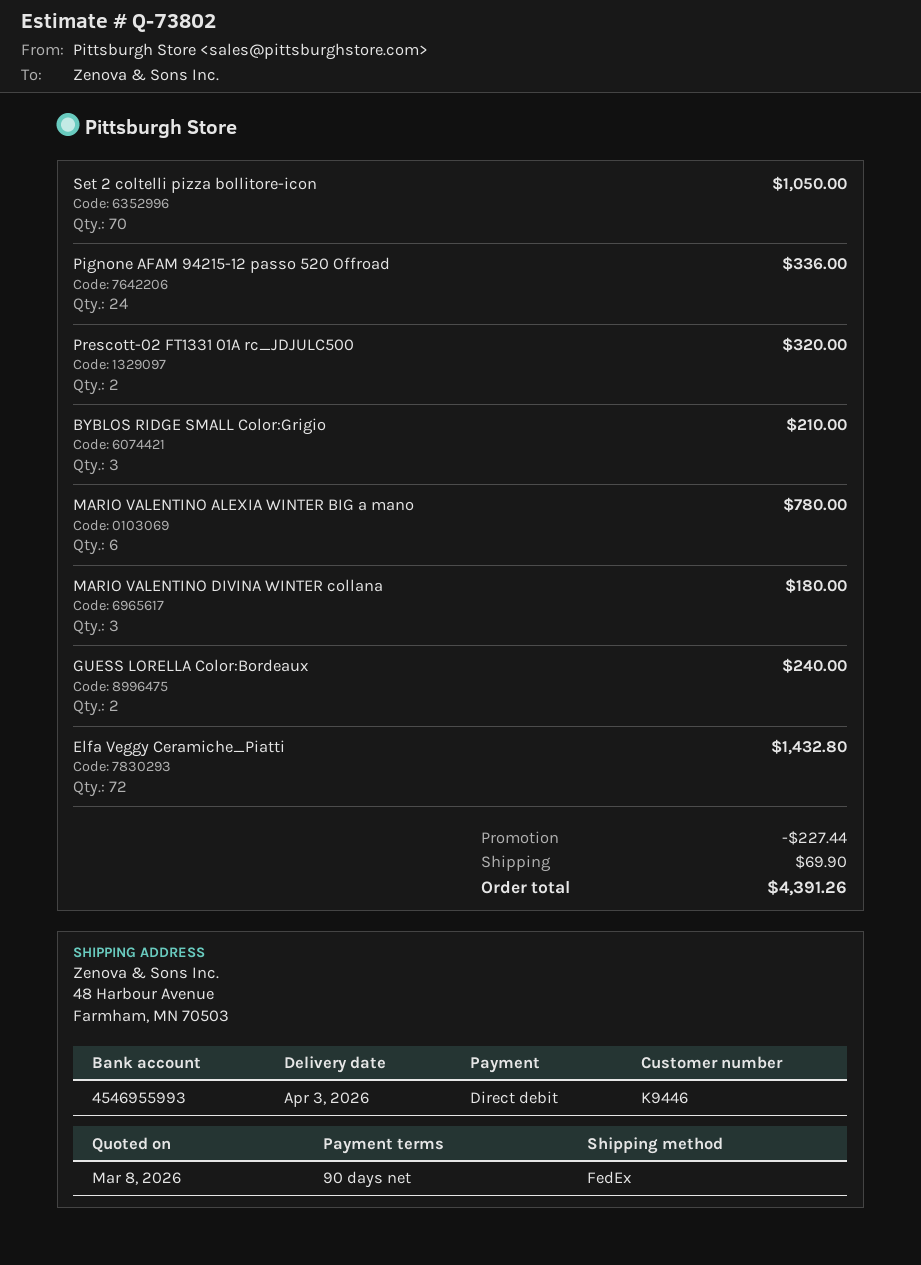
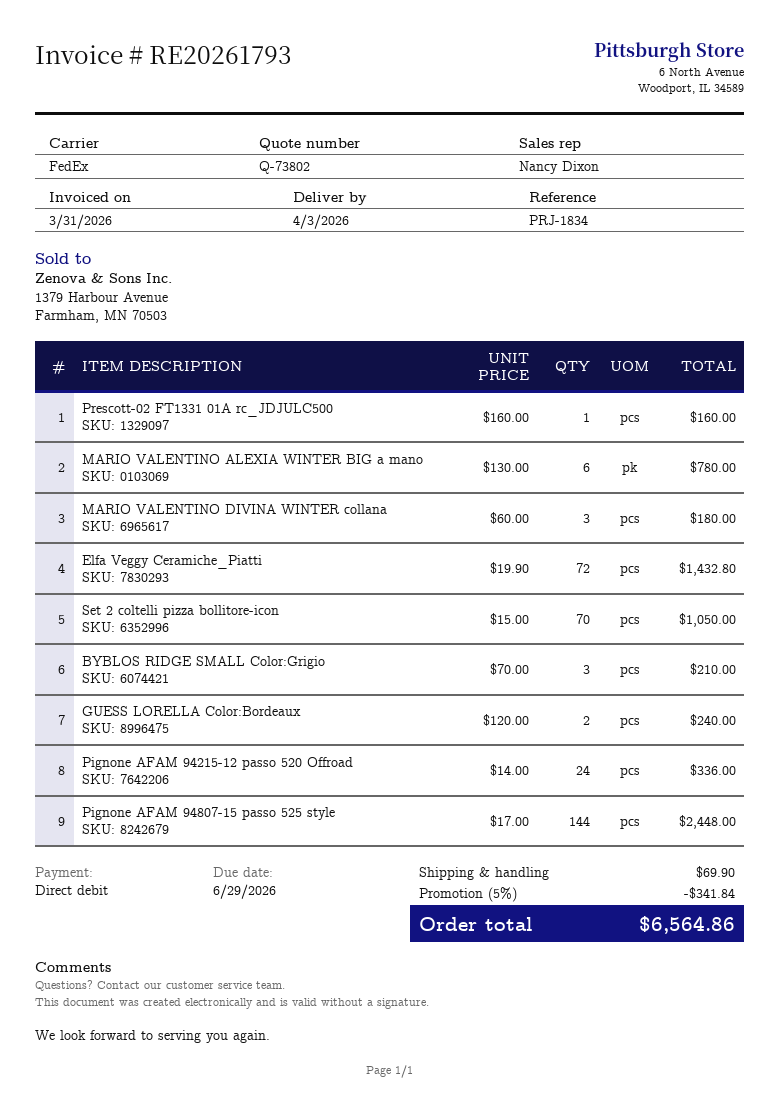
Prescott-02 FT1331 01A rc_JDJULC500: 2 for 320.00 -> 1 for 160.00
Pignone AFAM 94807-15 passo 525 style: none -> 144 for 2448.00
discount: 227.44 -> 341.84
total: 4391.26 -> 6564.86

